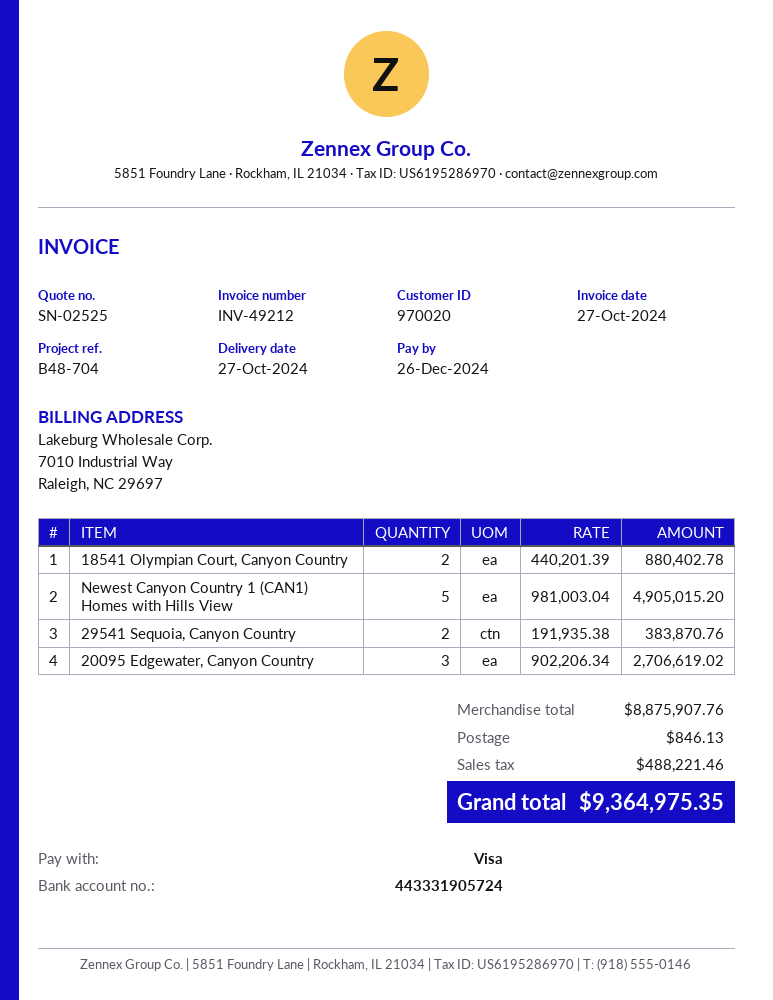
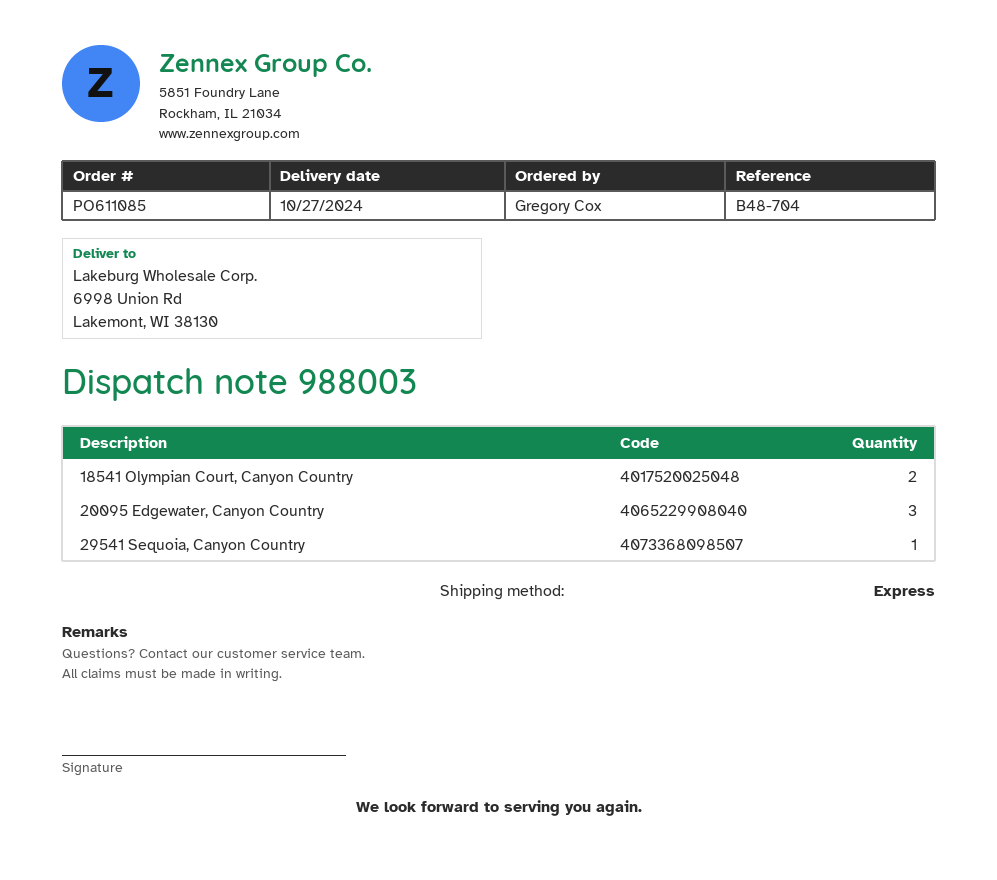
Newest Canyon Country 1 (CAN1) Homes with Hills View: 5 -> none
29541 Sequoia, Canyon Country: 2 -> 1

